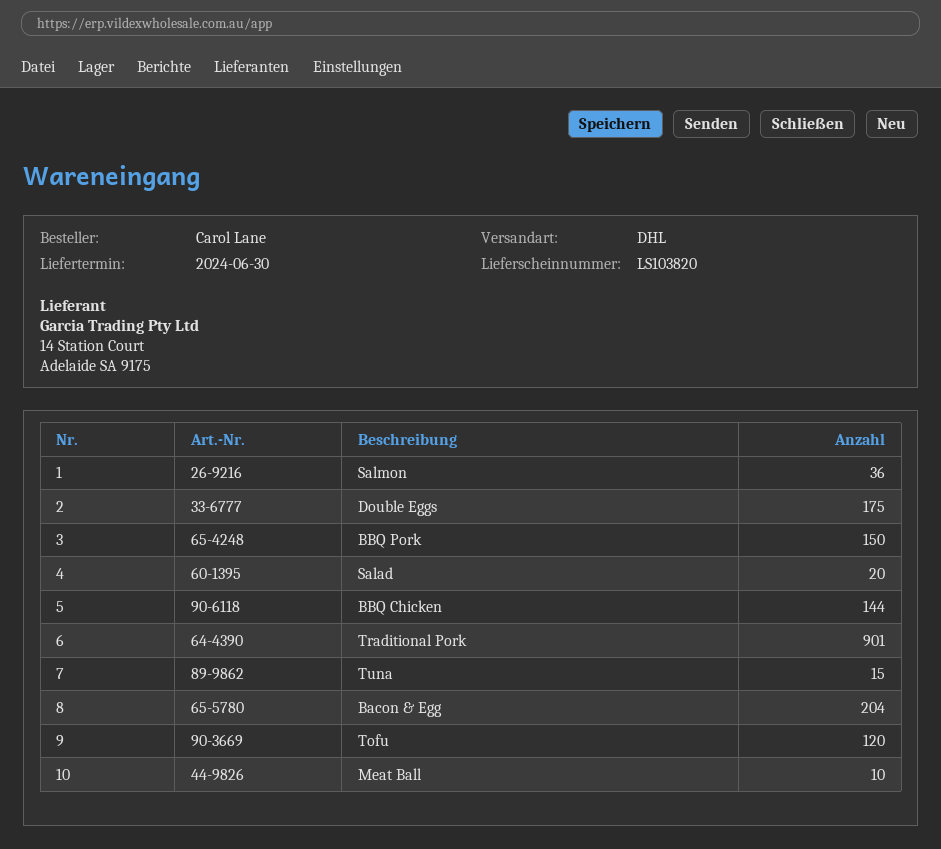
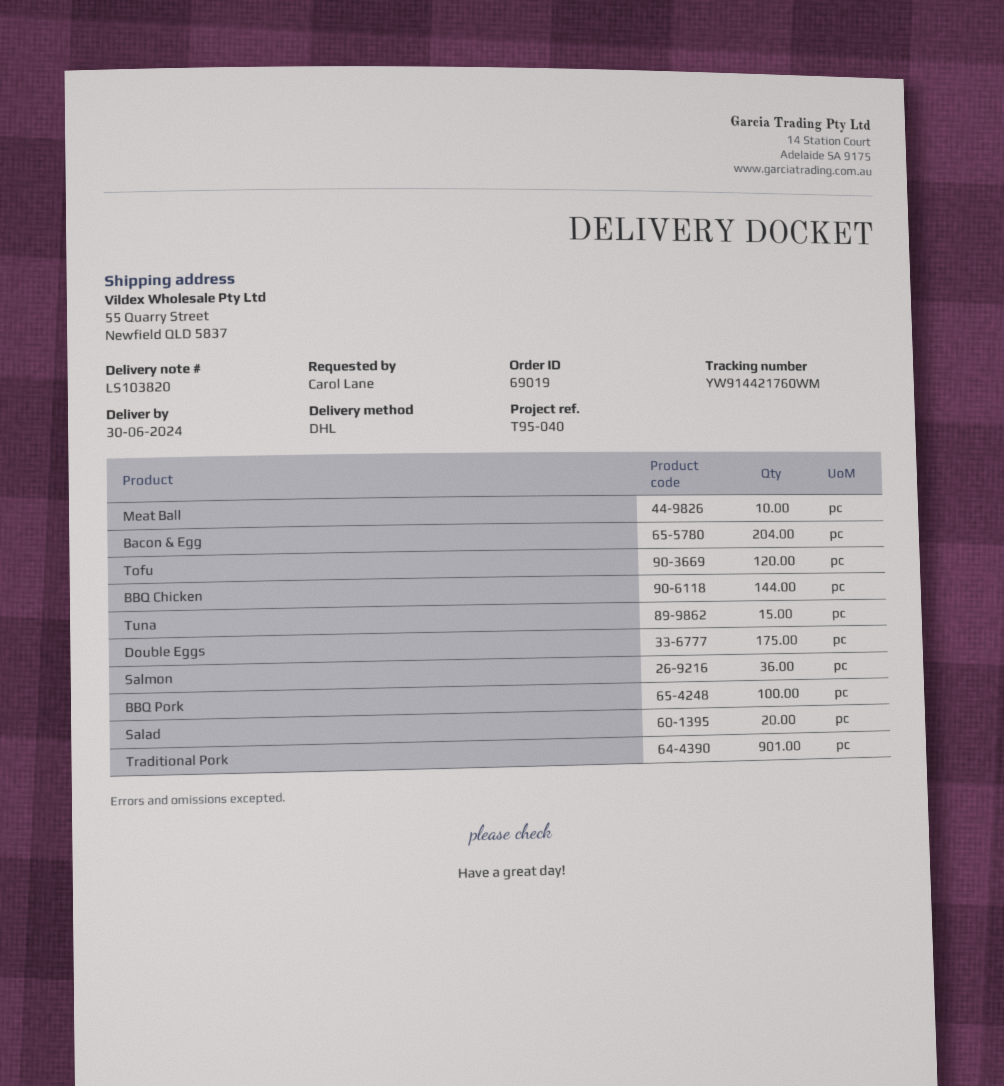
BBQ Pork: 150 -> 100

